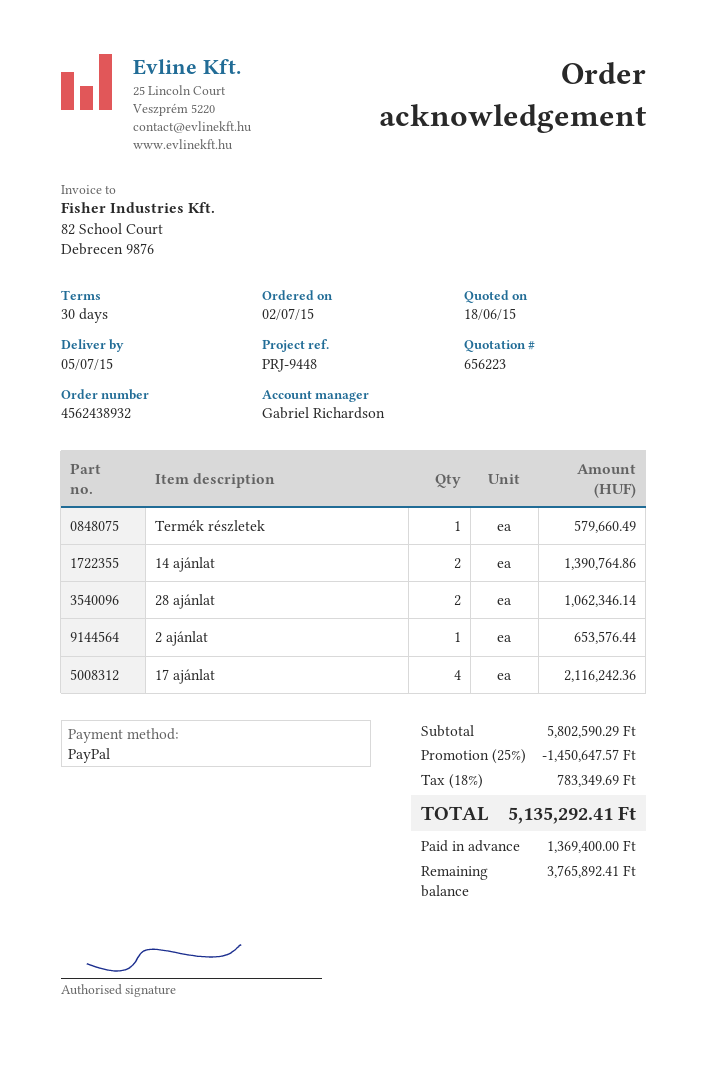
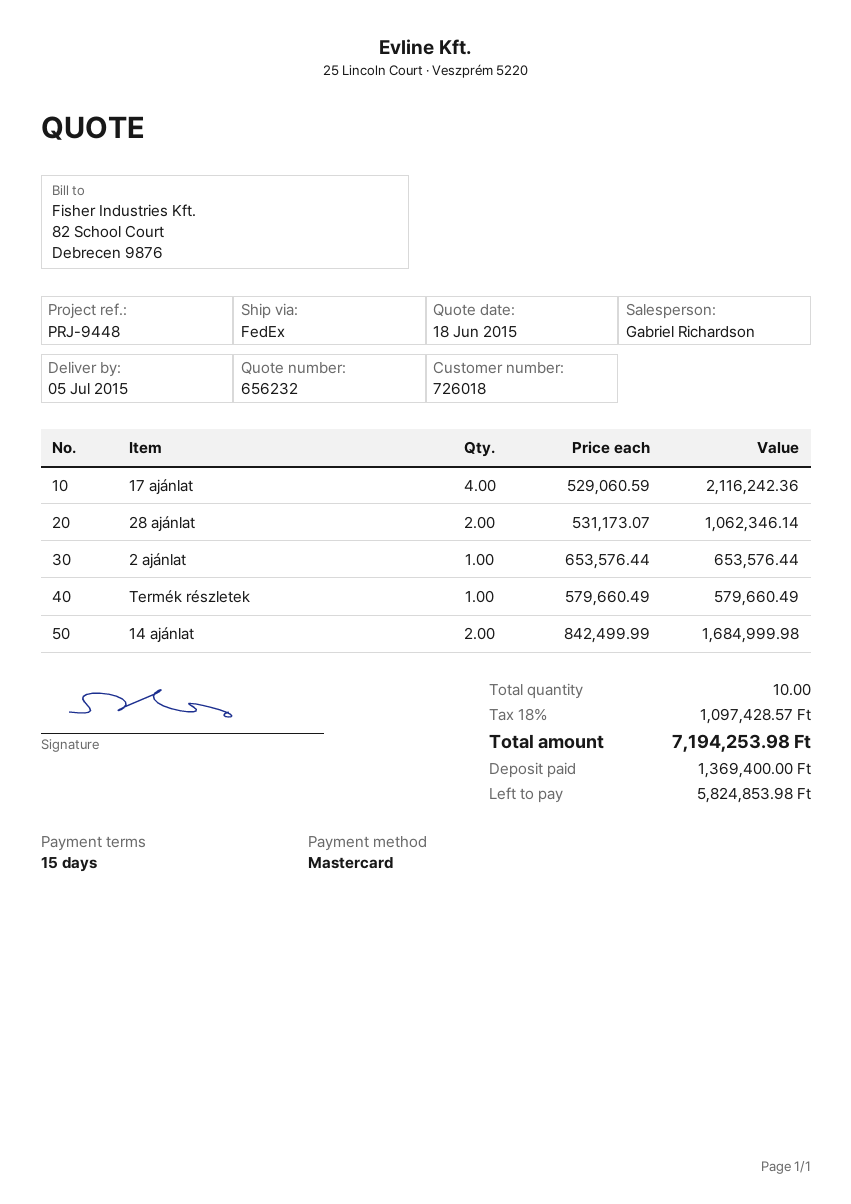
quote number: 656223 -> 656232
payment terms: 30 days -> 15 days
payment method: PayPal -> Mastercard
14 ajánlat: 2 for 1390764.86 -> 2 for 1684999.98
discount: 25% = 1450647.57 -> none
tax: 18% = 783349.69 -> 18% = 1097428.57
total: 5135292.41 -> 7194253.98
balance: 3765892.41 -> 5824853.98

